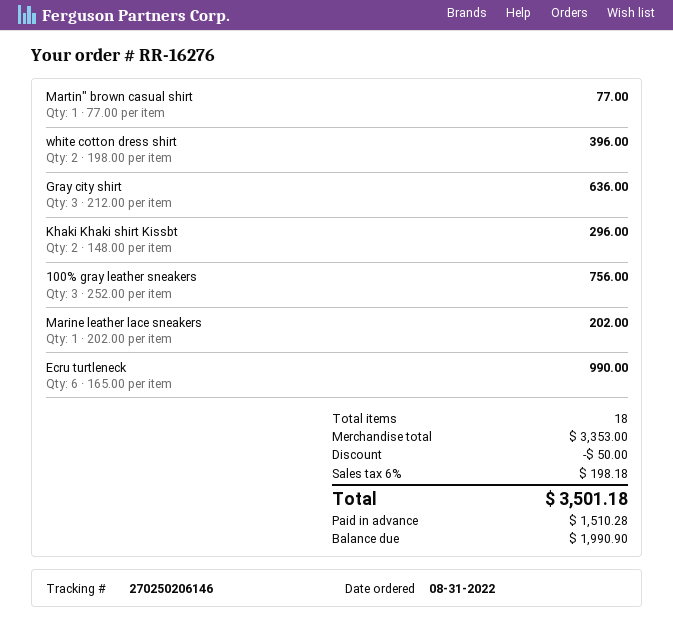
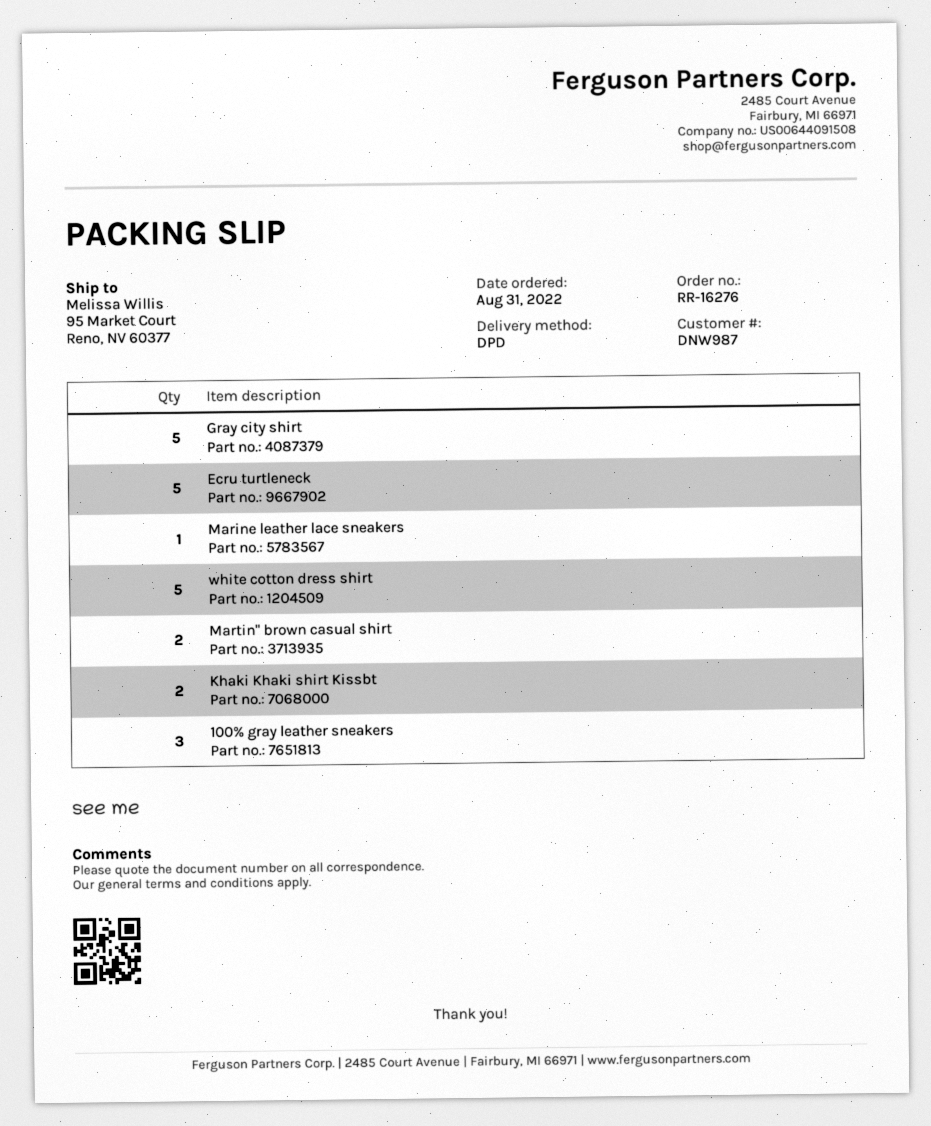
Martin" brown casual shirt: 1 -> 2
white cotton dress shirt: 2 -> 5
Gray city shirt: 3 -> 5
Ecru turtleneck: 6 -> 5

